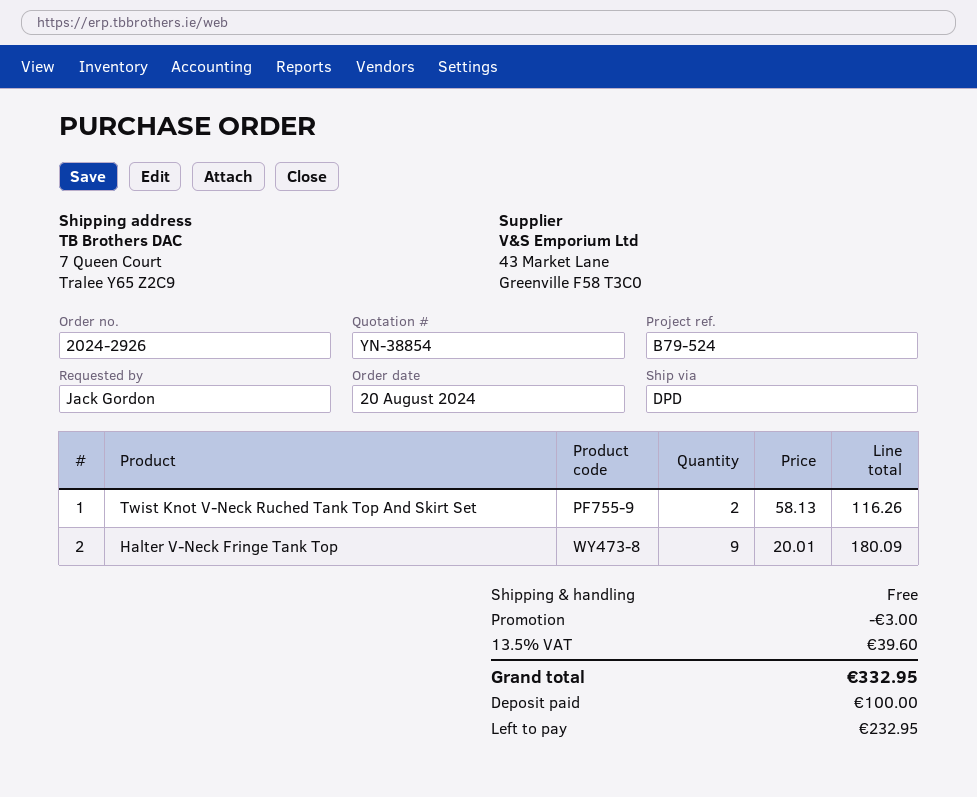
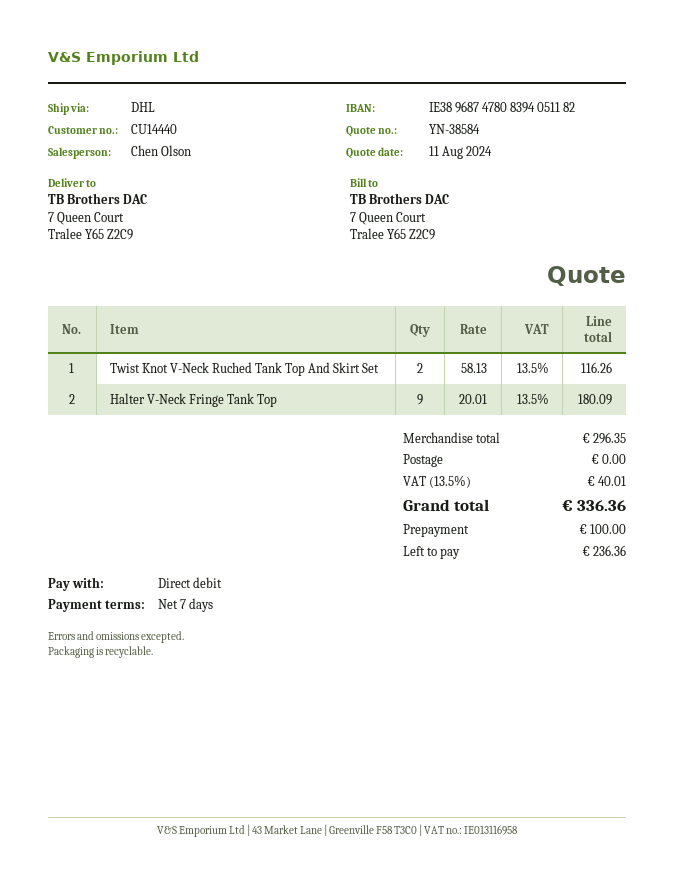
quote number: YN-38854 -> YN-38584
shipping method: DPD -> DHL
discount: 3.00 -> none
tax: 13.5% = 39.60 -> 13.5% = 40.01
total: 332.95 -> 336.36
balance: 232.95 -> 236.36

